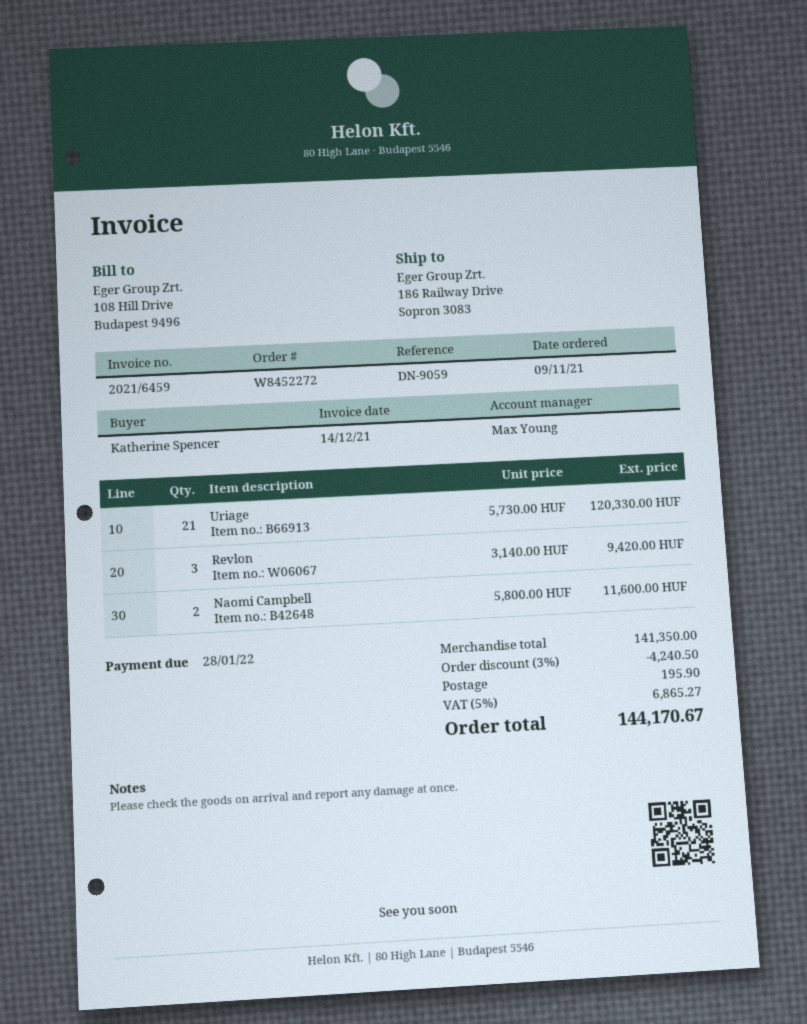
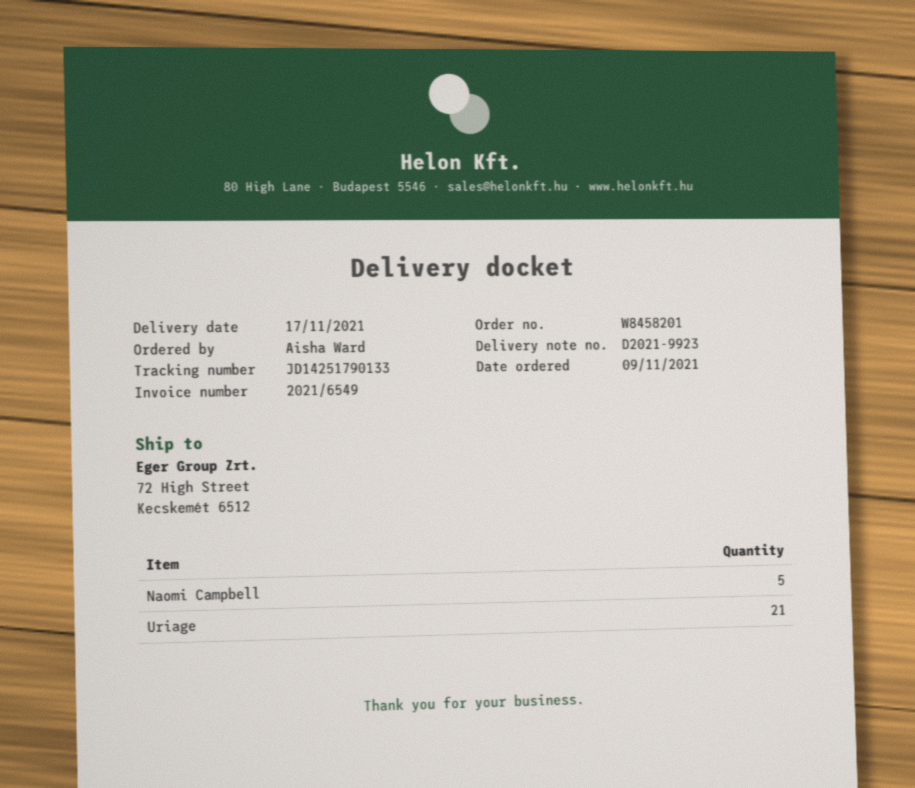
order number: W8452272 -> W8458201
invoice number: 2021/6459 -> 2021/6549
ordered by: Katherine Spencer -> Aisha Ward
ship to: 186 Railway Drive, Sopron 3083 -> 72 High Street, Kecskemét 6512
Revlon: 3 -> none
Naomi Campbell: 2 -> 5

